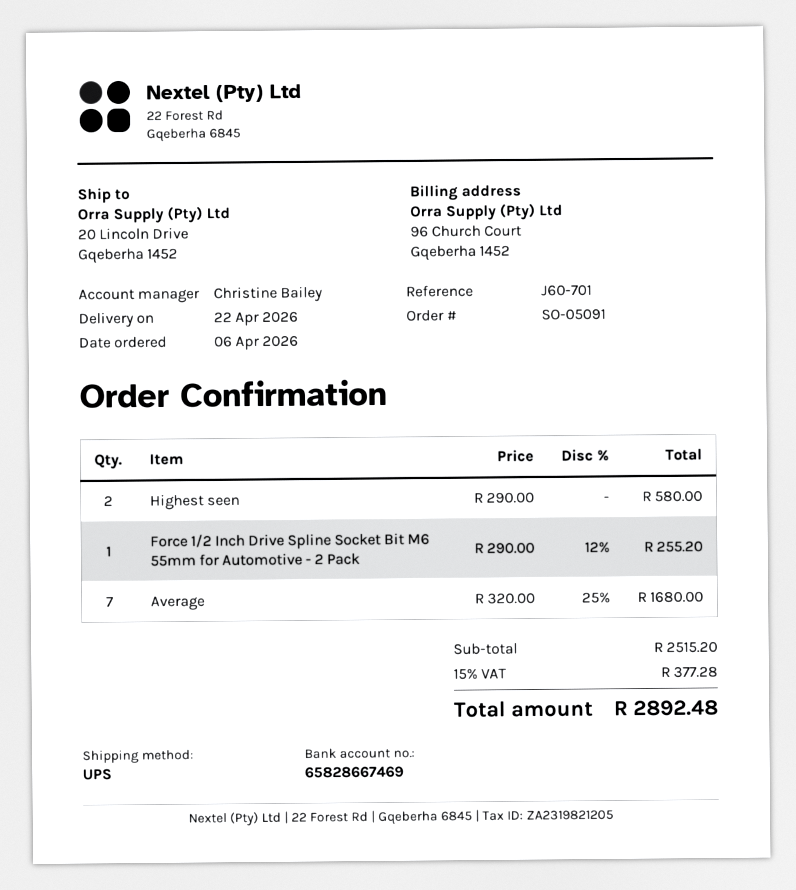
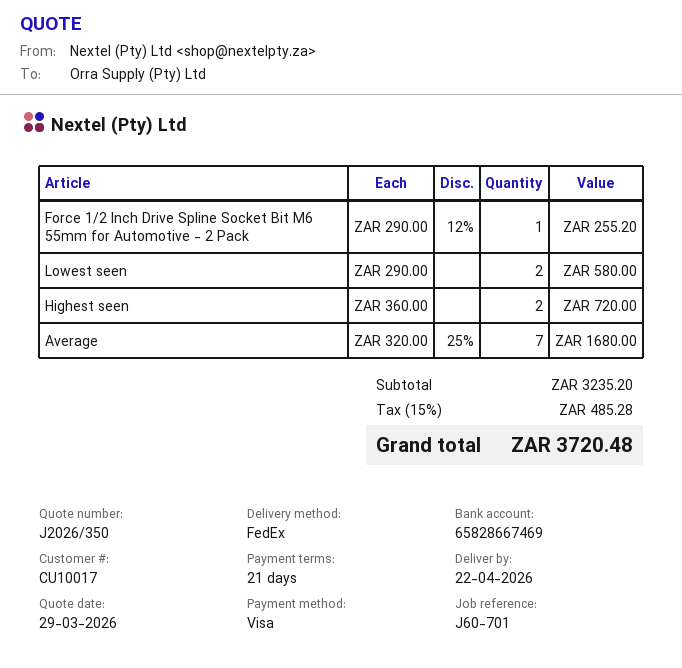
shipping method: UPS -> FedEx
Highest seen: 2 x 290.00 = 580.00 -> 2 x 360.00 = 720.00
Lowest seen: none -> 2 x 290.00 = 580.00
subtotal: 2515.20 -> 3235.20
tax: 15% = 377.28 -> 15% = 485.28
total: 2892.48 -> 3720.48

